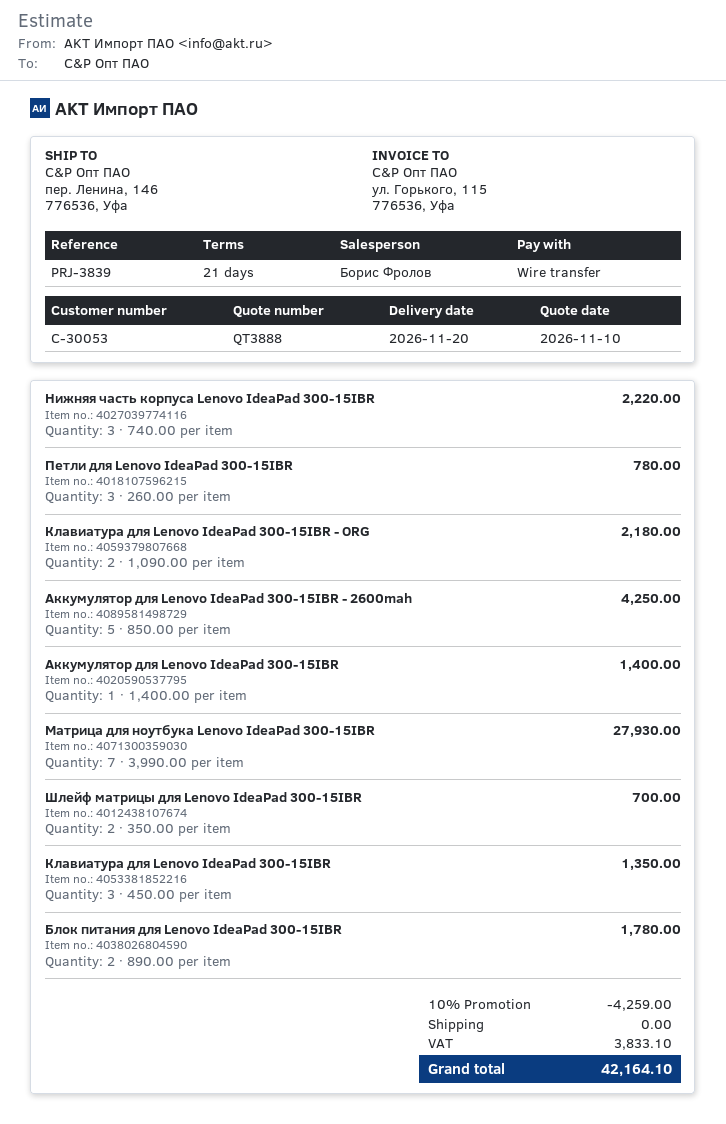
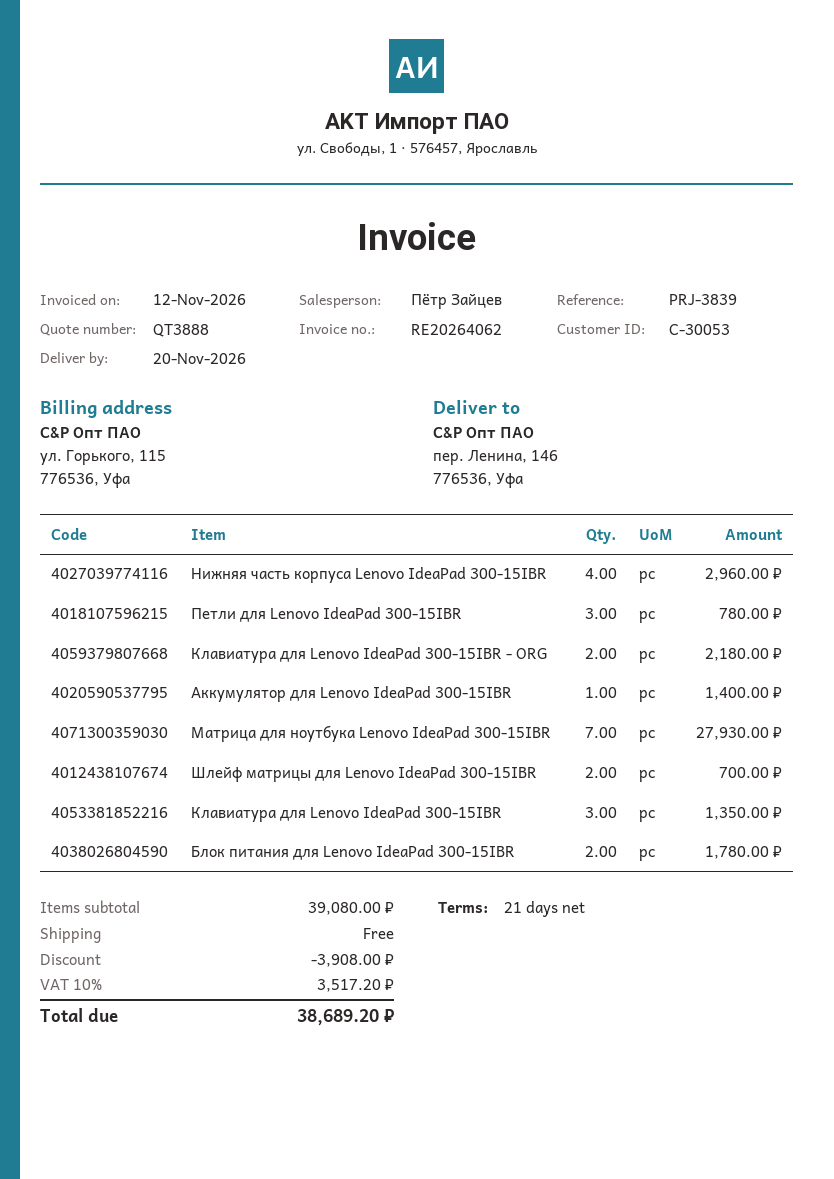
sales rep: Борис Фролов -> Пётр Зайцев
Нижняя часть корпуса Lenovo IdeaPad 300-15IBR: 3 for 2220.00 -> 4 for 2960.00
Аккумулятор для Lenovo IdeaPad 300-15IBR - 2600mah: 5 for 4250.00 -> none
discount: 4259.00 -> 3908.00
tax: 3833.10 -> 3517.20
total: 42164.10 -> 38689.20

